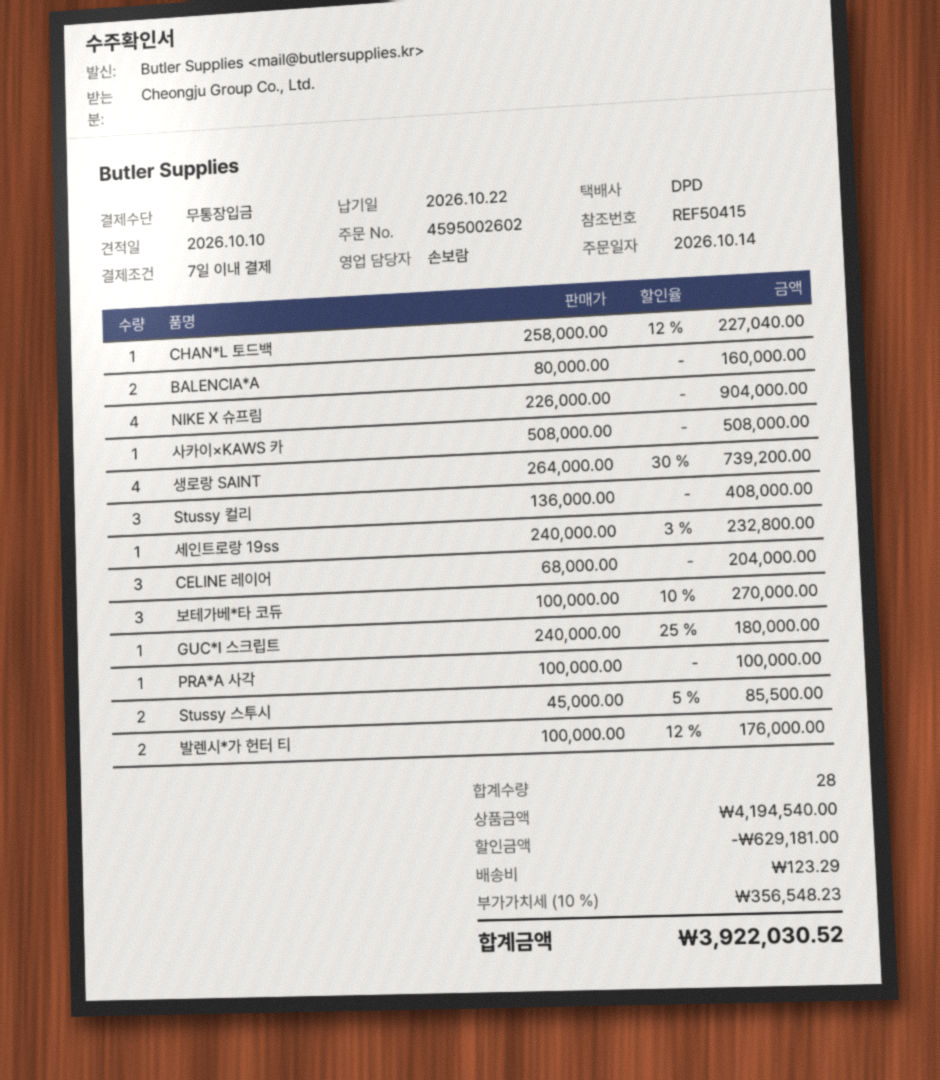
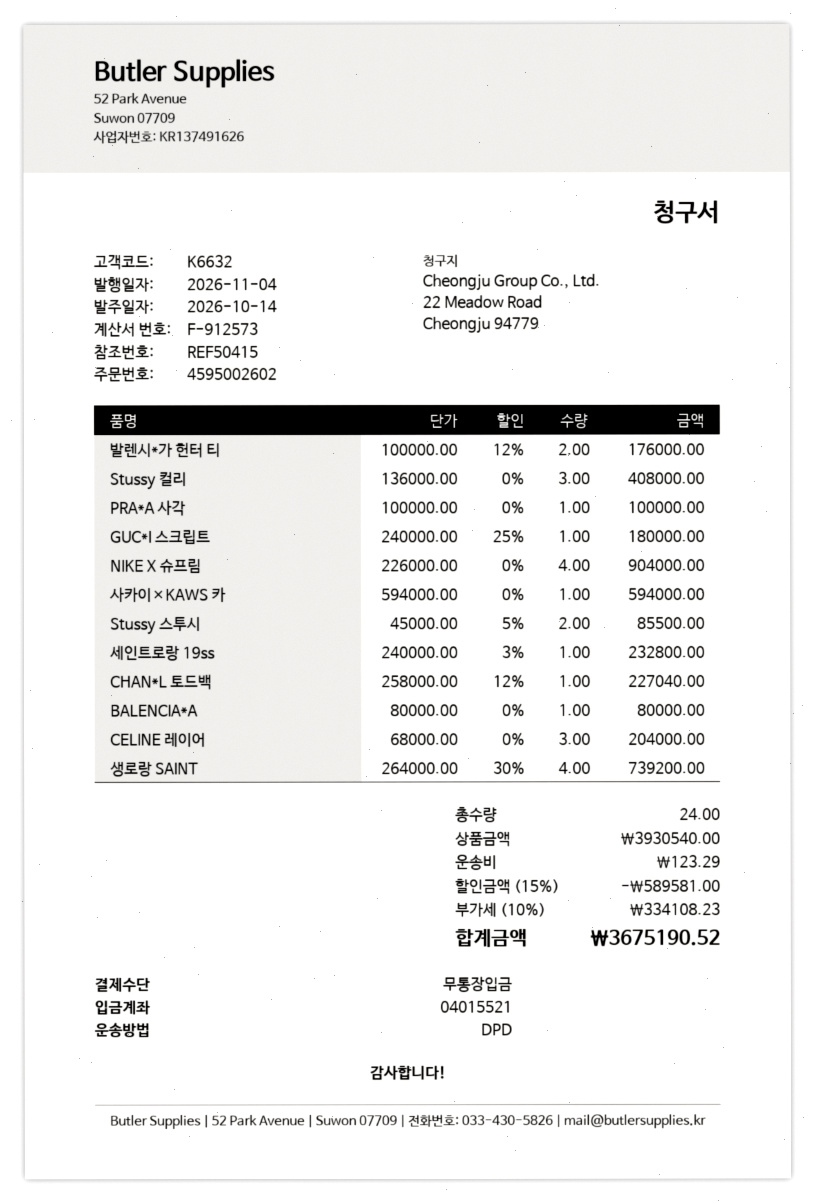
BALENCIA*A: 2 x 80000.00 = 160000.00 -> 1 x 80000.00 = 80000.00
사카이×KAWS 카: 1 x 508000.00 = 508000.00 -> 1 x 594000.00 = 594000.00
보테가베*타 코듀: 3 x 100000.00 - 10% = 270000.00 -> none
total quantity: 28 -> 24
subtotal: 4194540.00 -> 3930540.00
discount: 629181.00 -> 589581.00
tax: 10% = 356548.23 -> 10% = 334108.23
total: 3922030.52 -> 3675190.52

